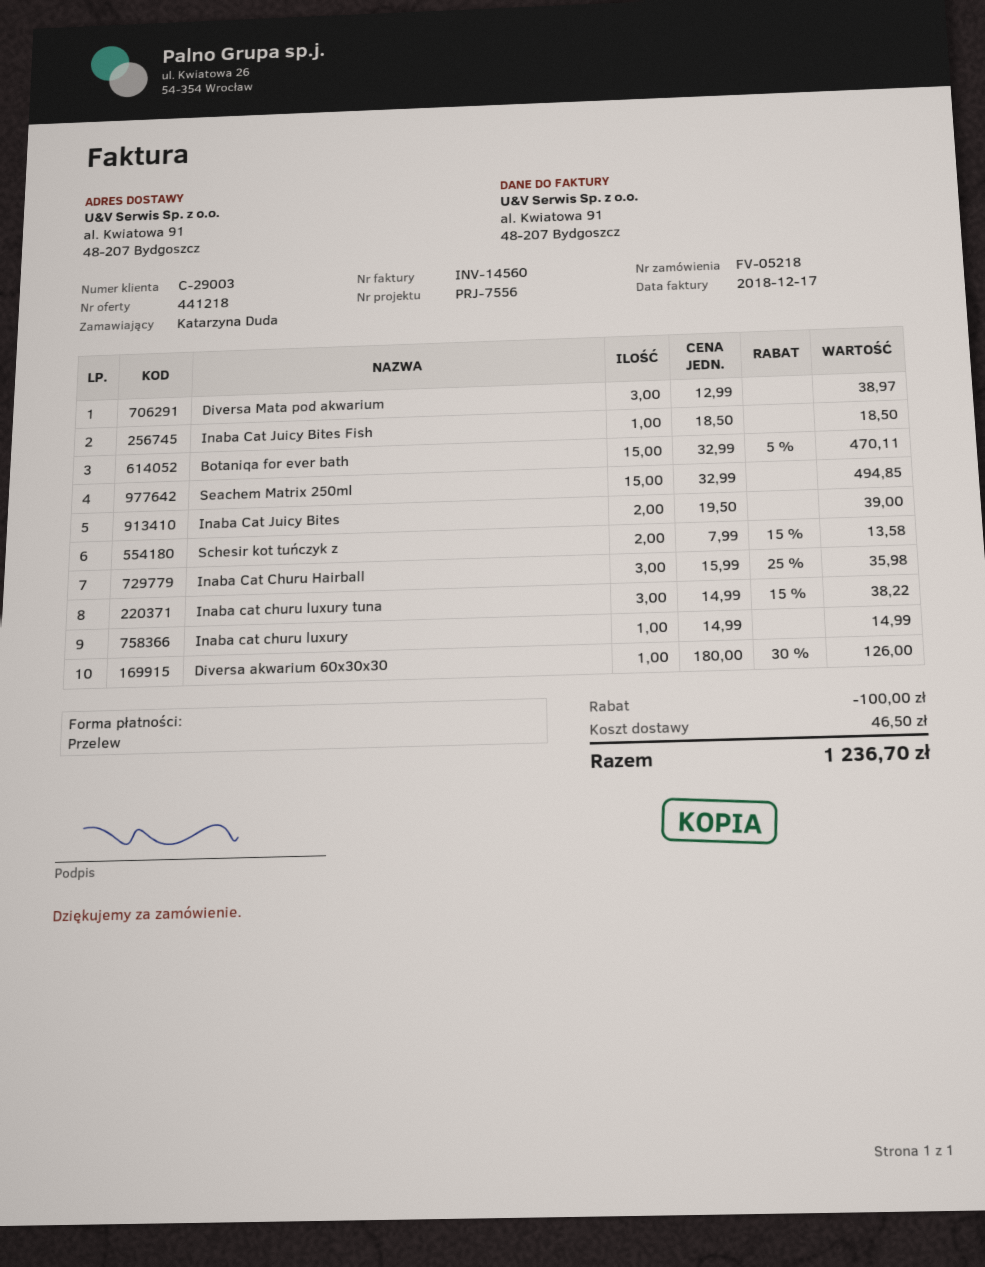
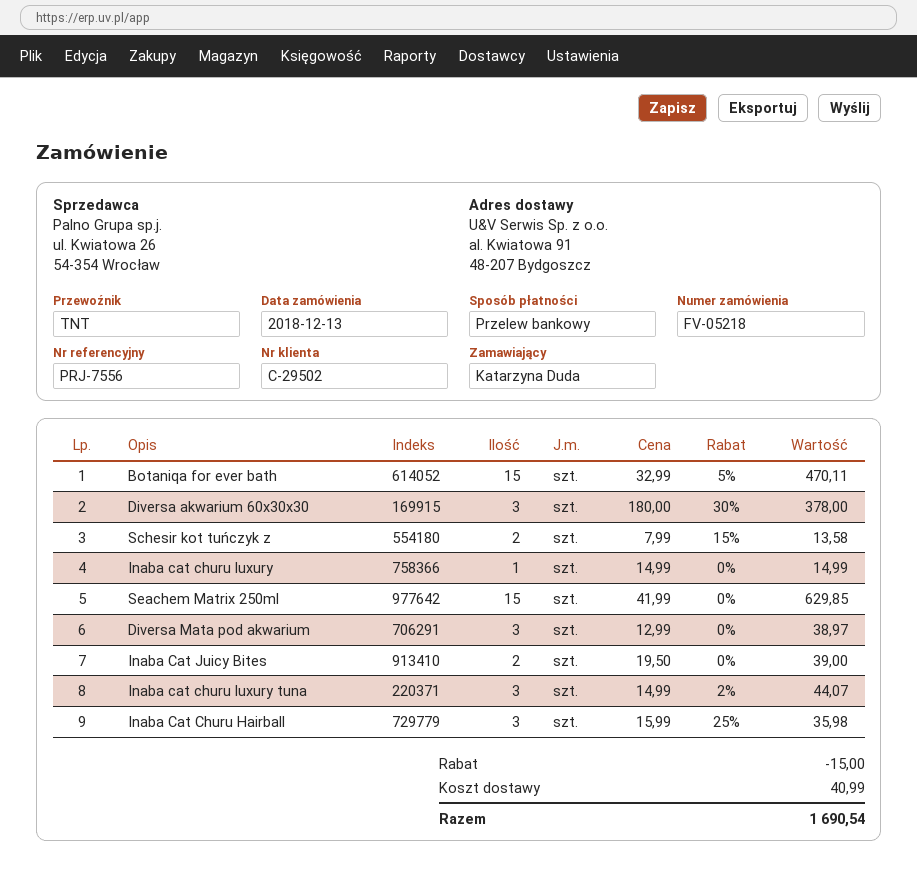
customer number: C-29003 -> C-29502
Inaba Cat Juicy Bites Fish: 1 x 18.50 = 18.50 -> none
Seachem Matrix 250ml: 15 x 32.99 = 494.85 -> 15 x 41.99 = 629.85
Inaba cat churu luxury tuna: 3 x 14.99 - 15% = 38.22 -> 3 x 14.99 - 2% = 44.07
Diversa akwarium 60x30x30: 1 x 180.00 - 30% = 126.00 -> 3 x 180.00 - 30% = 378.00
discount: 100.00 -> 15.00
shipping: 46.50 -> 40.99
total: 1236.70 -> 1690.54

